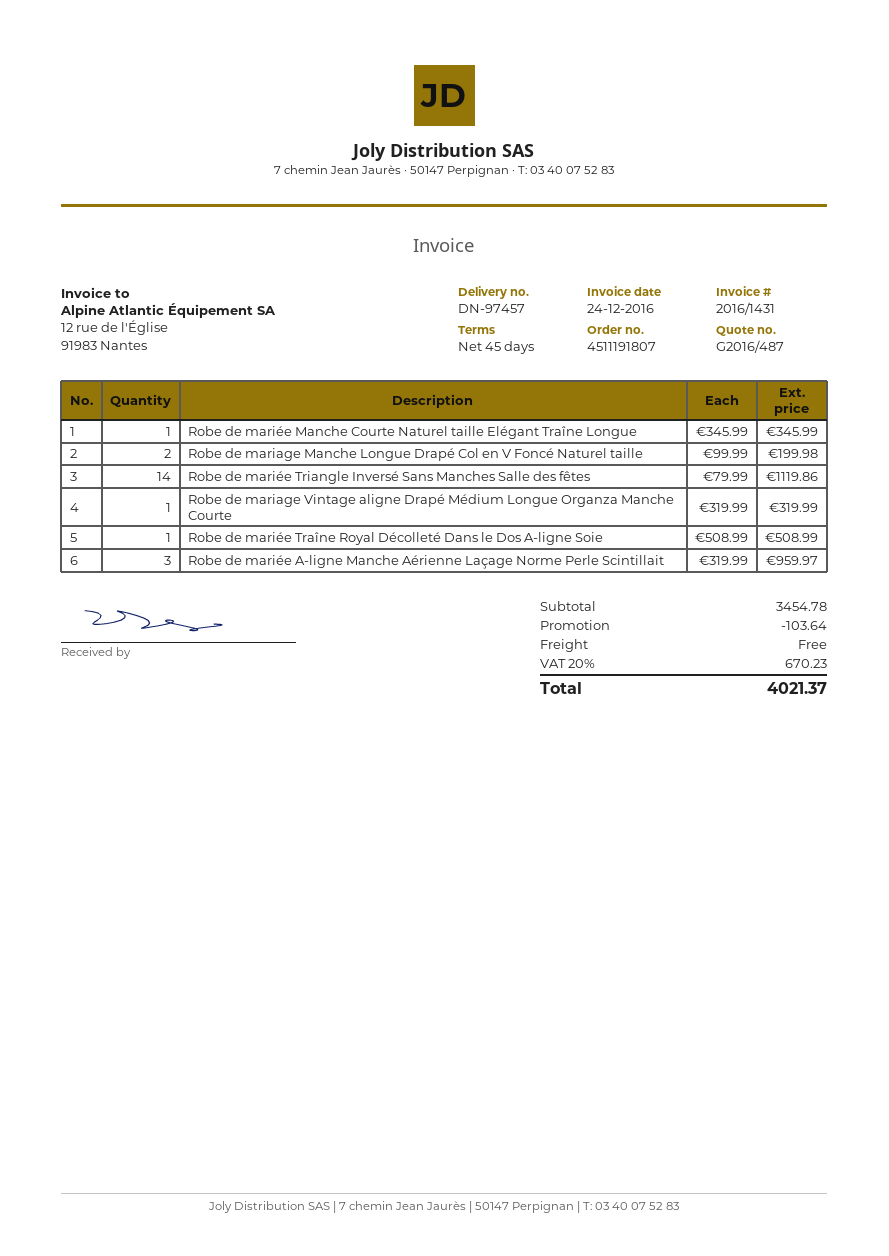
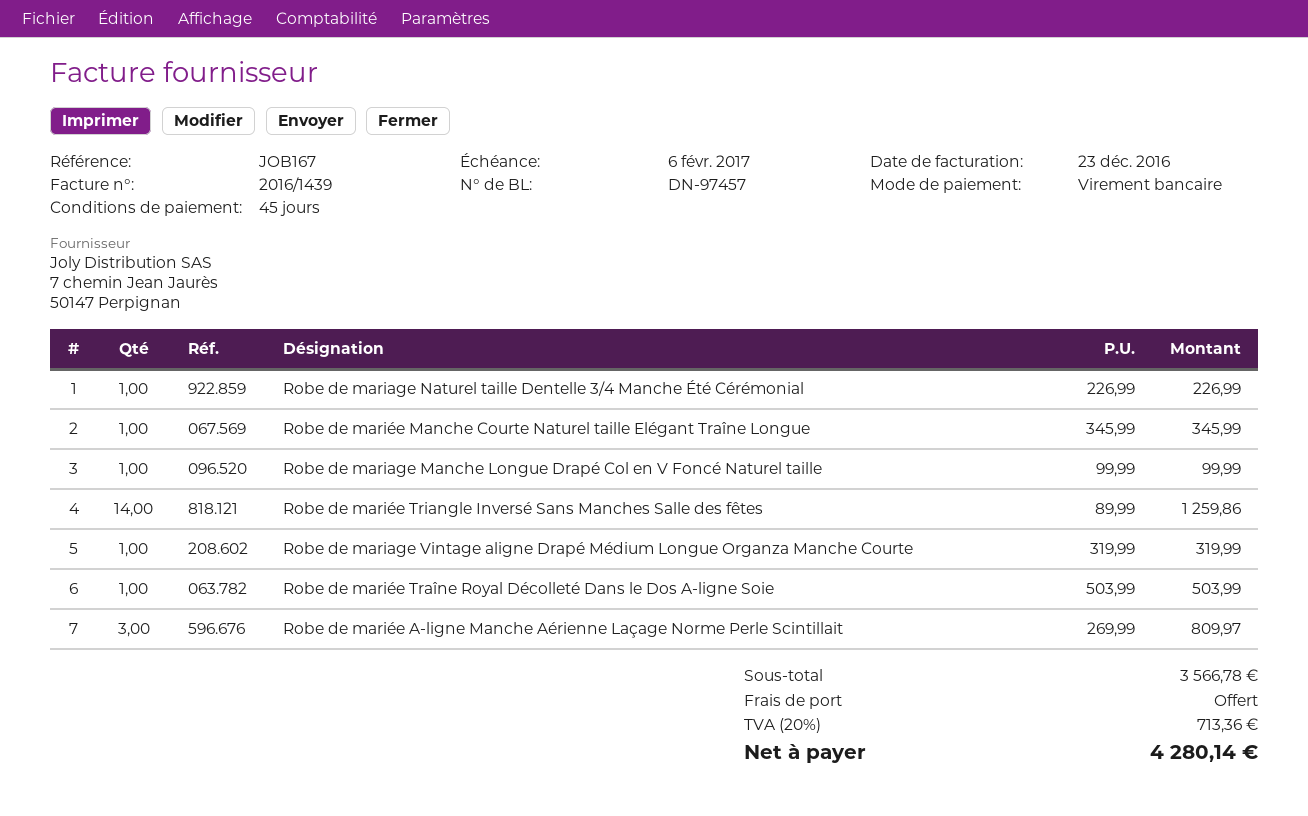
invoice number: 2016/1431 -> 2016/1439
invoice date: 2016-12-24 -> 2016-12-23
Robe de mariage Manche Longue Drapé Col en V Foncé Naturel taille: 2 x 99.99 = 199.98 -> 1 x 99.99 = 99.99
Robe de mariée Triangle Inversé Sans Manches Salle des fêtes: 14 x 79.99 = 1119.86 -> 14 x 89.99 = 1259.86
Robe de mariée Traîne Royal Décolleté Dans le Dos A-ligne Soie: 1 x 508.99 = 508.99 -> 1 x 503.99 = 503.99
Robe de mariée A-ligne Manche Aérienne Laçage Norme Perle Scintillait: 3 x 319.99 = 959.97 -> 3 x 269.99 = 809.97
Robe de mariage Naturel taille Dentelle 3/4 Manche Été Cérémonial: none -> 1 x 226.99 = 226.99
subtotal: 3454.78 -> 3566.78
discount: 103.64 -> none
tax: 20% = 670.23 -> 20% = 713.36
total: 4021.37 -> 4280.14

